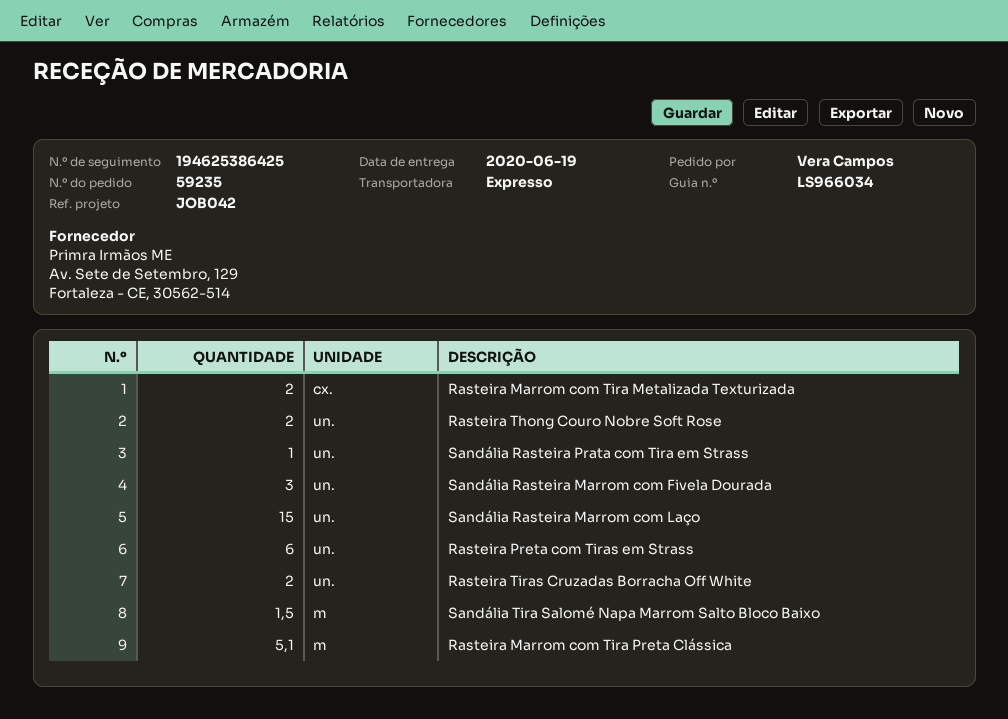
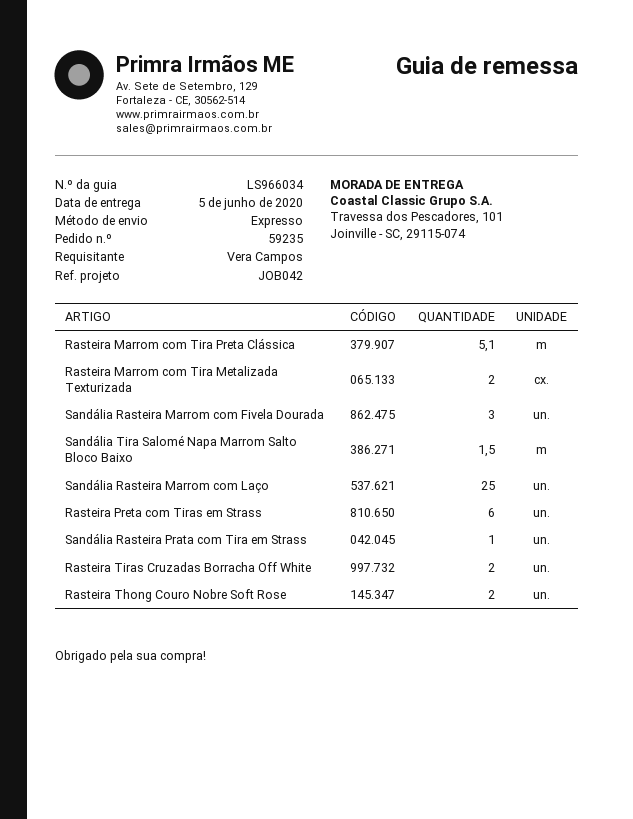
delivery date: 2020-06-19 -> 2020-06-05
Sandália Rasteira Marrom com Laço: 15 -> 25

